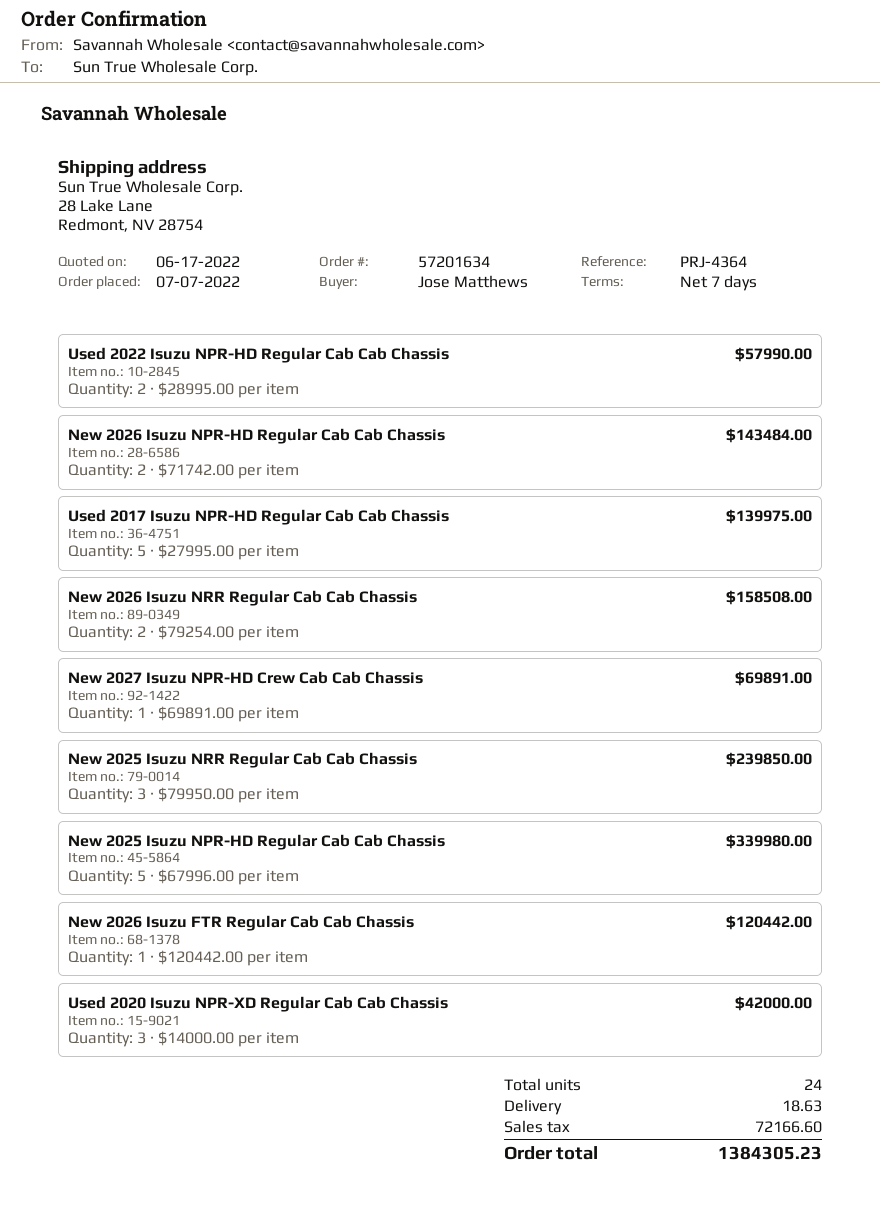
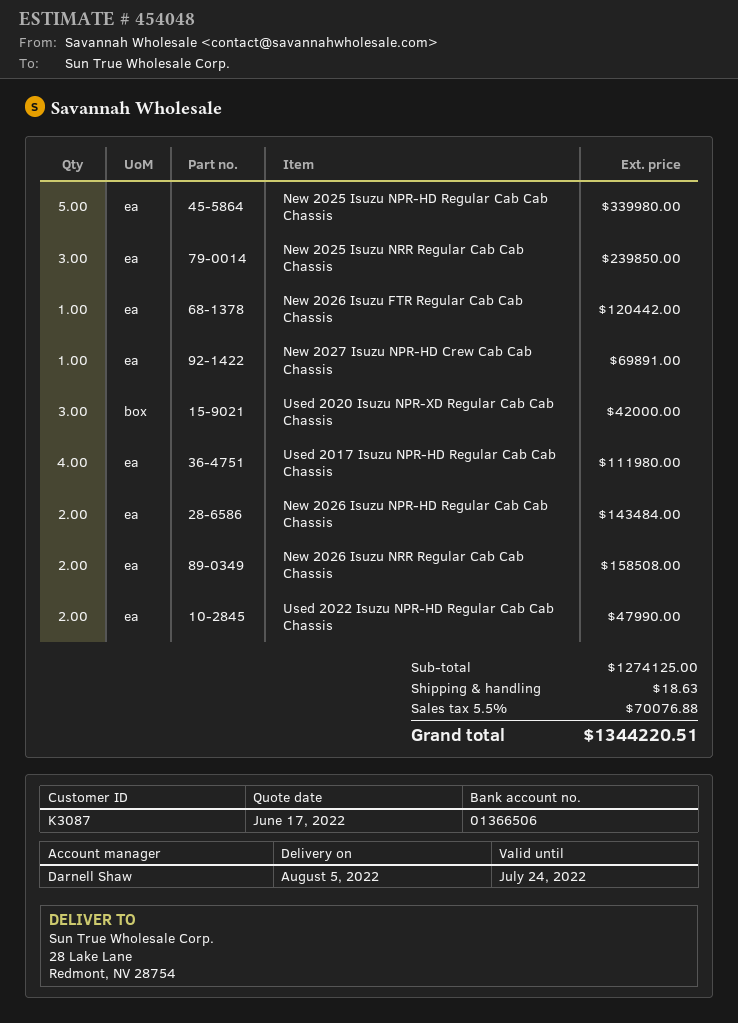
Used 2022 Isuzu NPR-HD Regular Cab Cab Chassis: 2 for 57990.00 -> 2 for 47990.00
Used 2017 Isuzu NPR-HD Regular Cab Cab Chassis: 5 for 139975.00 -> 4 for 111980.00
tax: 72166.60 -> 70076.88
total: 1384305.23 -> 1344220.51

